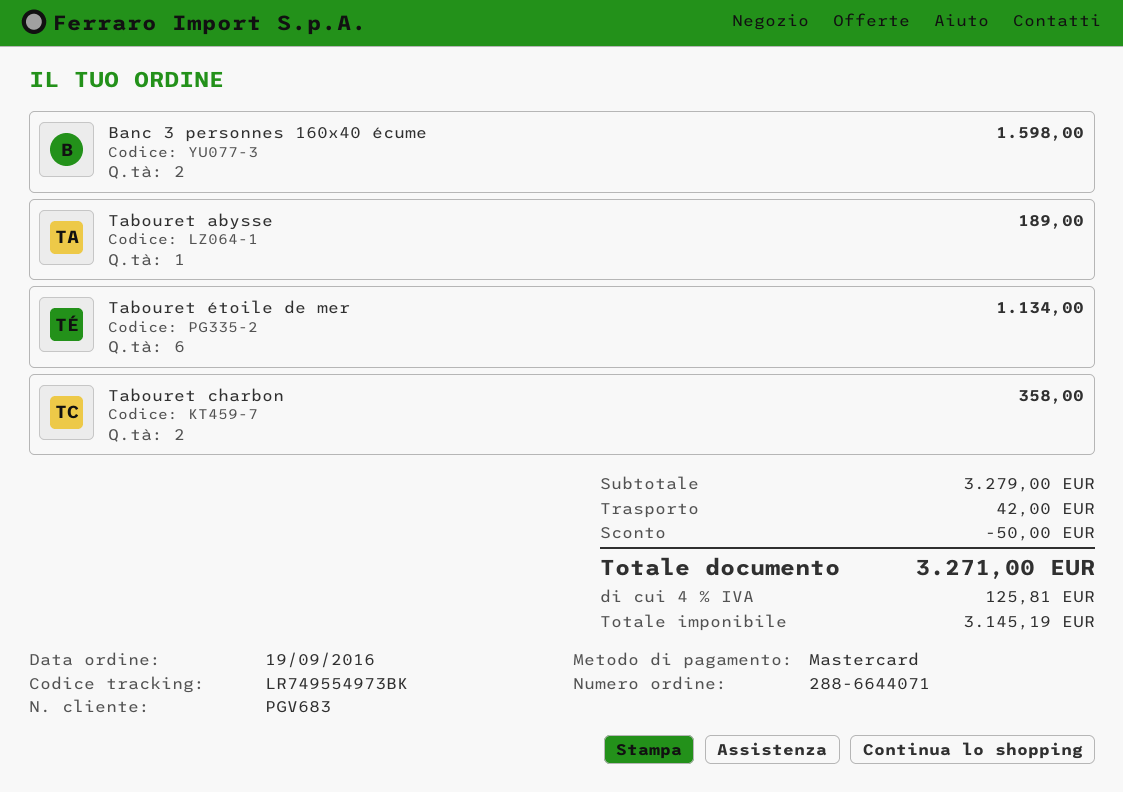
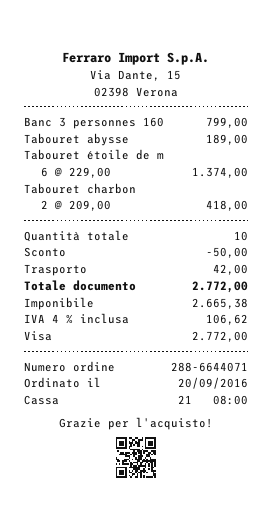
order date: 2016-09-19 -> 2016-09-20
payment method: Mastercard -> Visa
Banc 3 personnes 160x40 écume: 2 for 1598.00 -> 1 for 799.00
Tabouret étoile de mer: 6 for 1134.00 -> 6 for 1374.00
Tabouret charbon: 2 for 358.00 -> 2 for 418.00
net: 3145.19 -> 2665.38
tax: 4% = 125.81 -> 4% = 106.62
total: 3271.00 -> 2772.00

